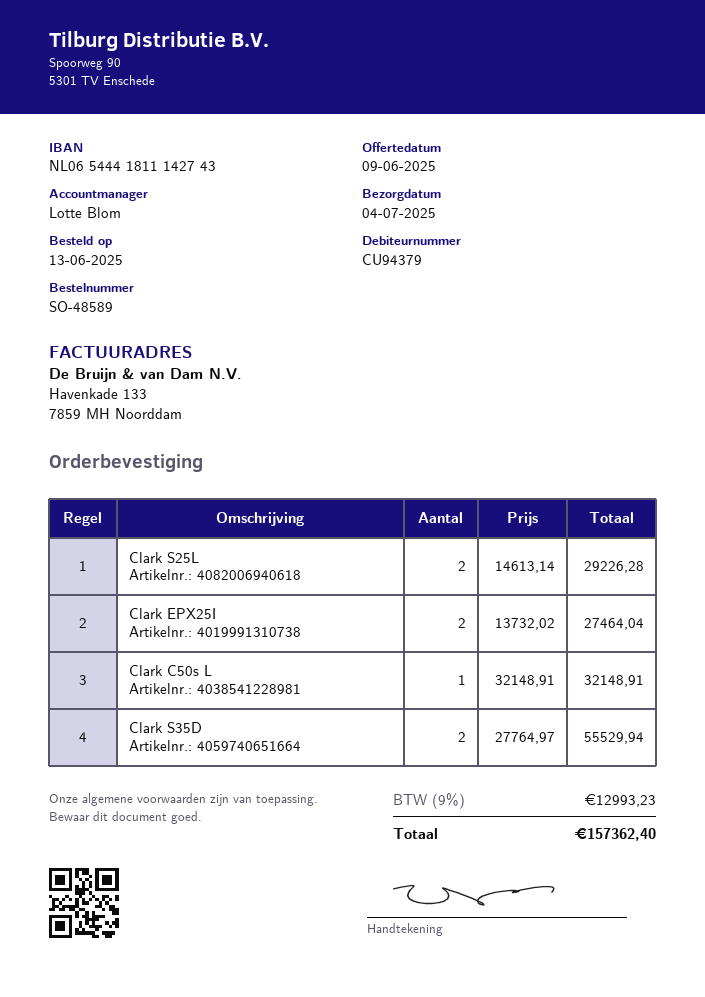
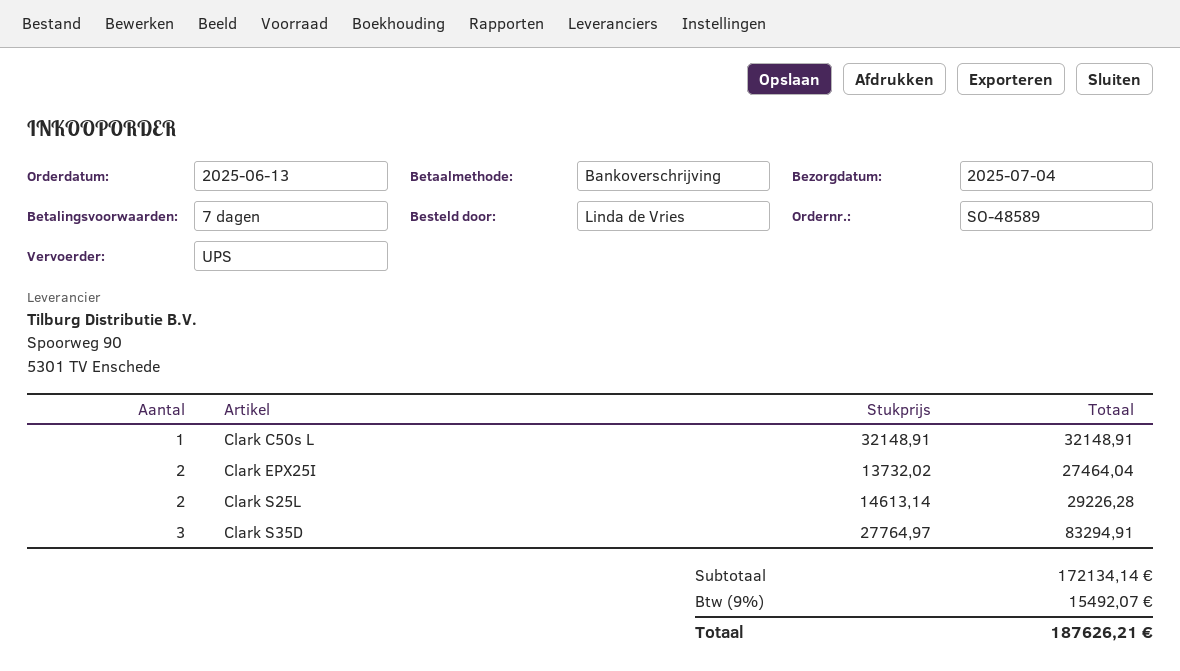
Clark S35D: 2 x 27764.97 = 55529.94 -> 3 x 27764.97 = 83294.91
tax: 9% = 12993.23 -> 9% = 15492.07
total: 157362.40 -> 187626.21

